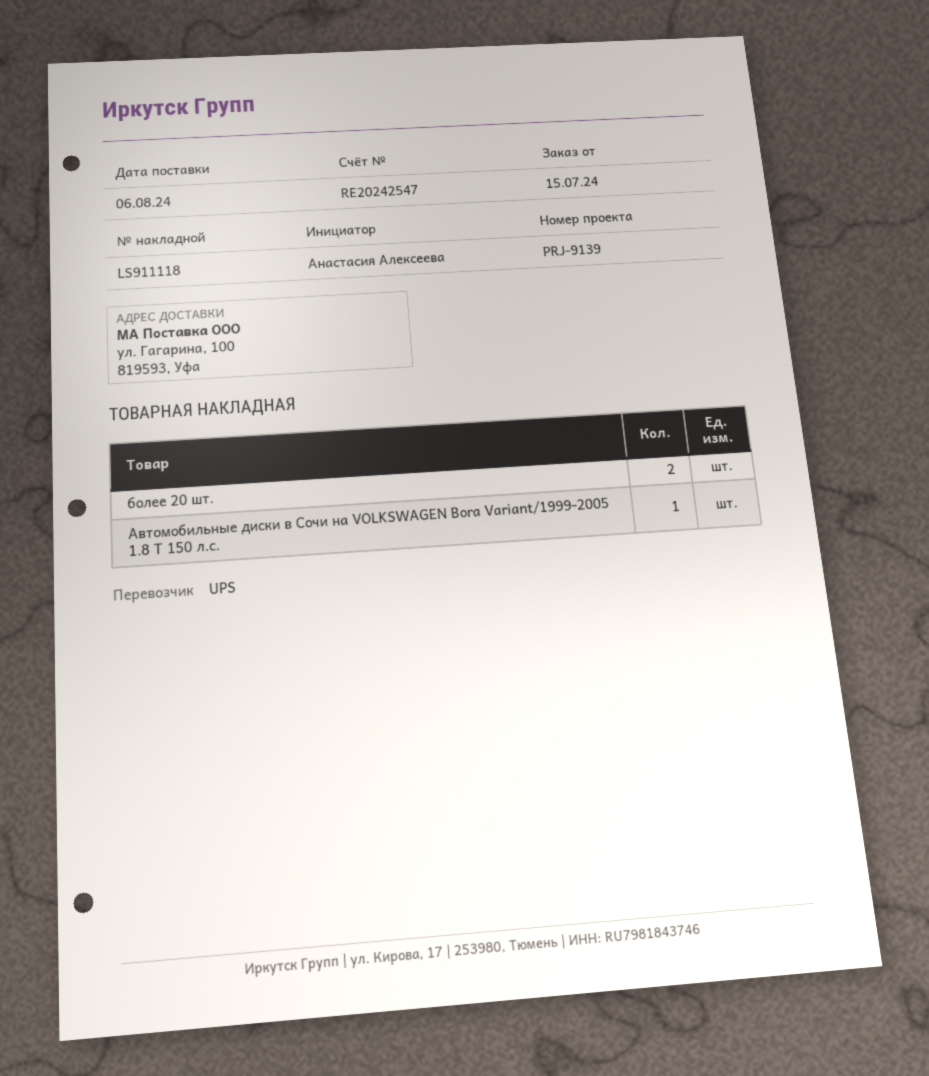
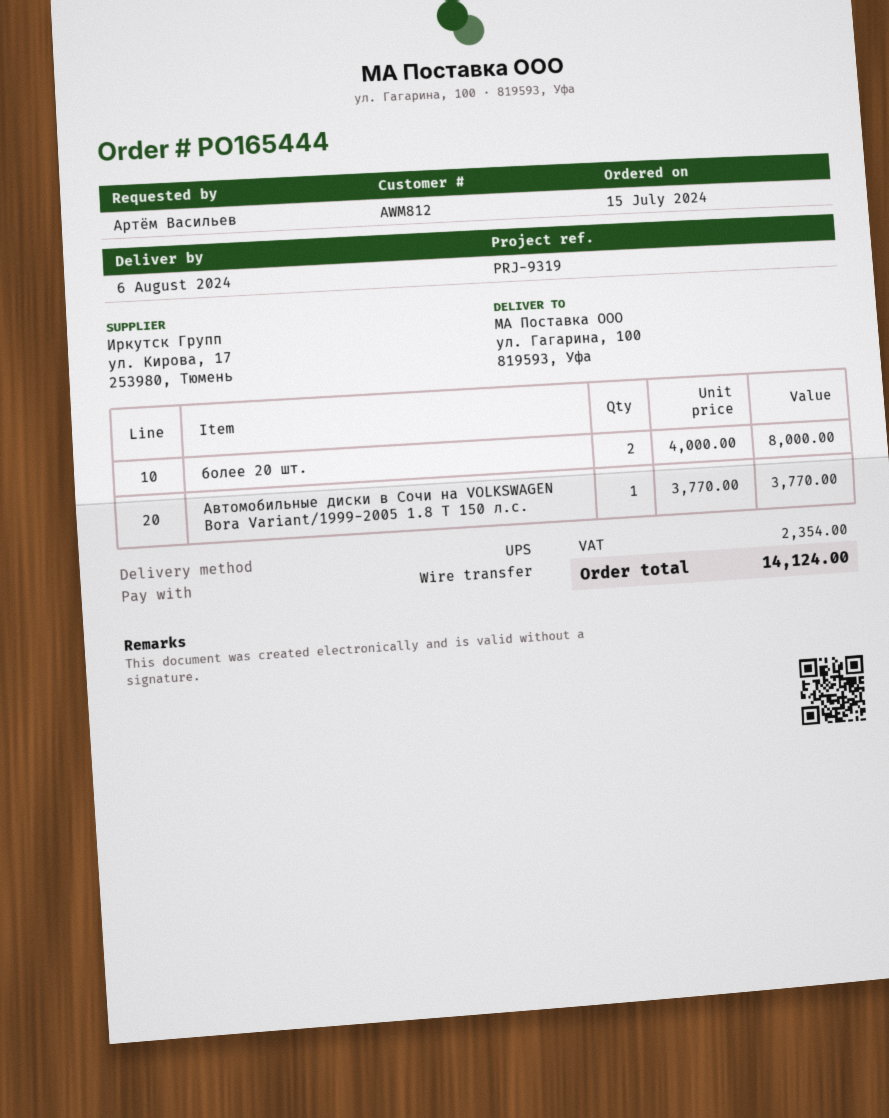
reference: PRJ-9139 -> PRJ-9319
ordered by: Анастасия Алексеева -> Артём Васильев

